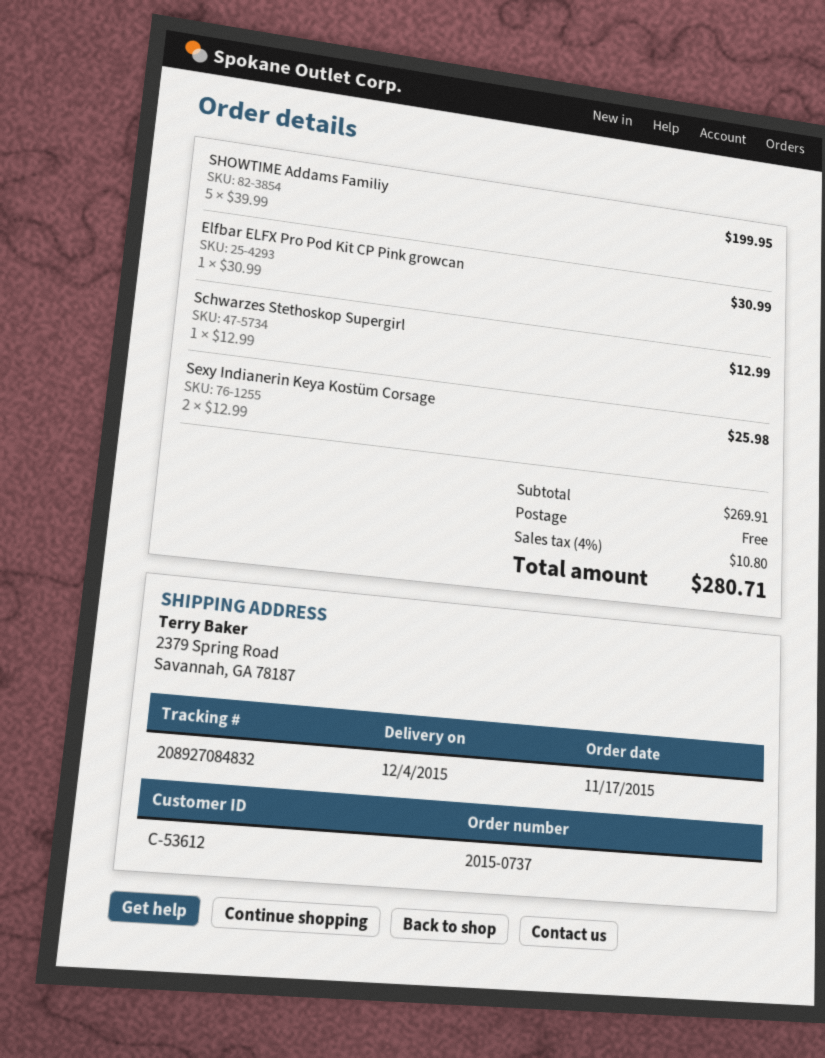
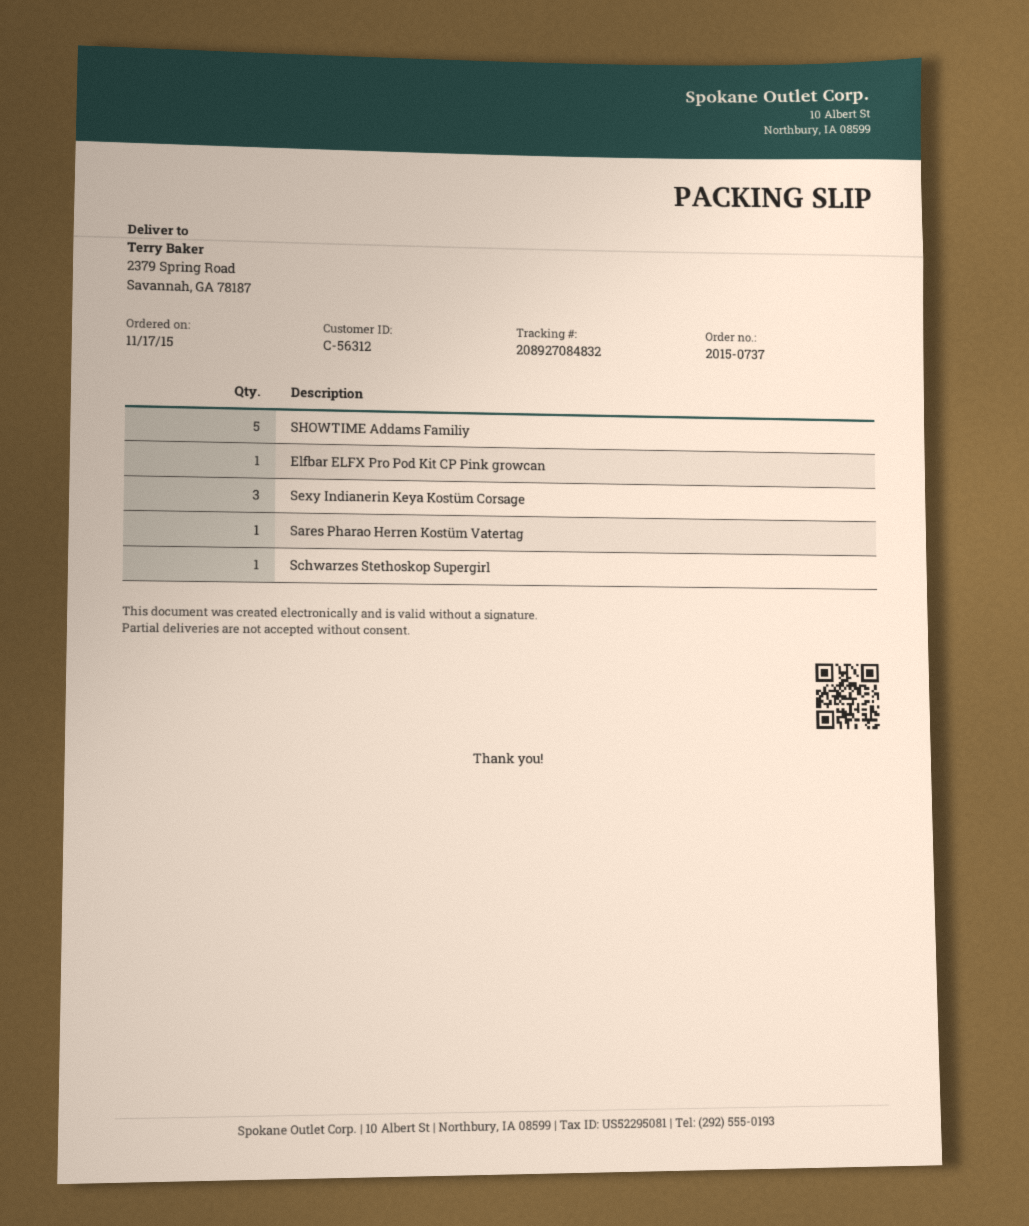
customer number: C-53612 -> C-56312
Sexy Indianerin Keya Kostüm Corsage: 2 -> 3
Sares Pharao Herren Kostüm Vatertag: none -> 1

